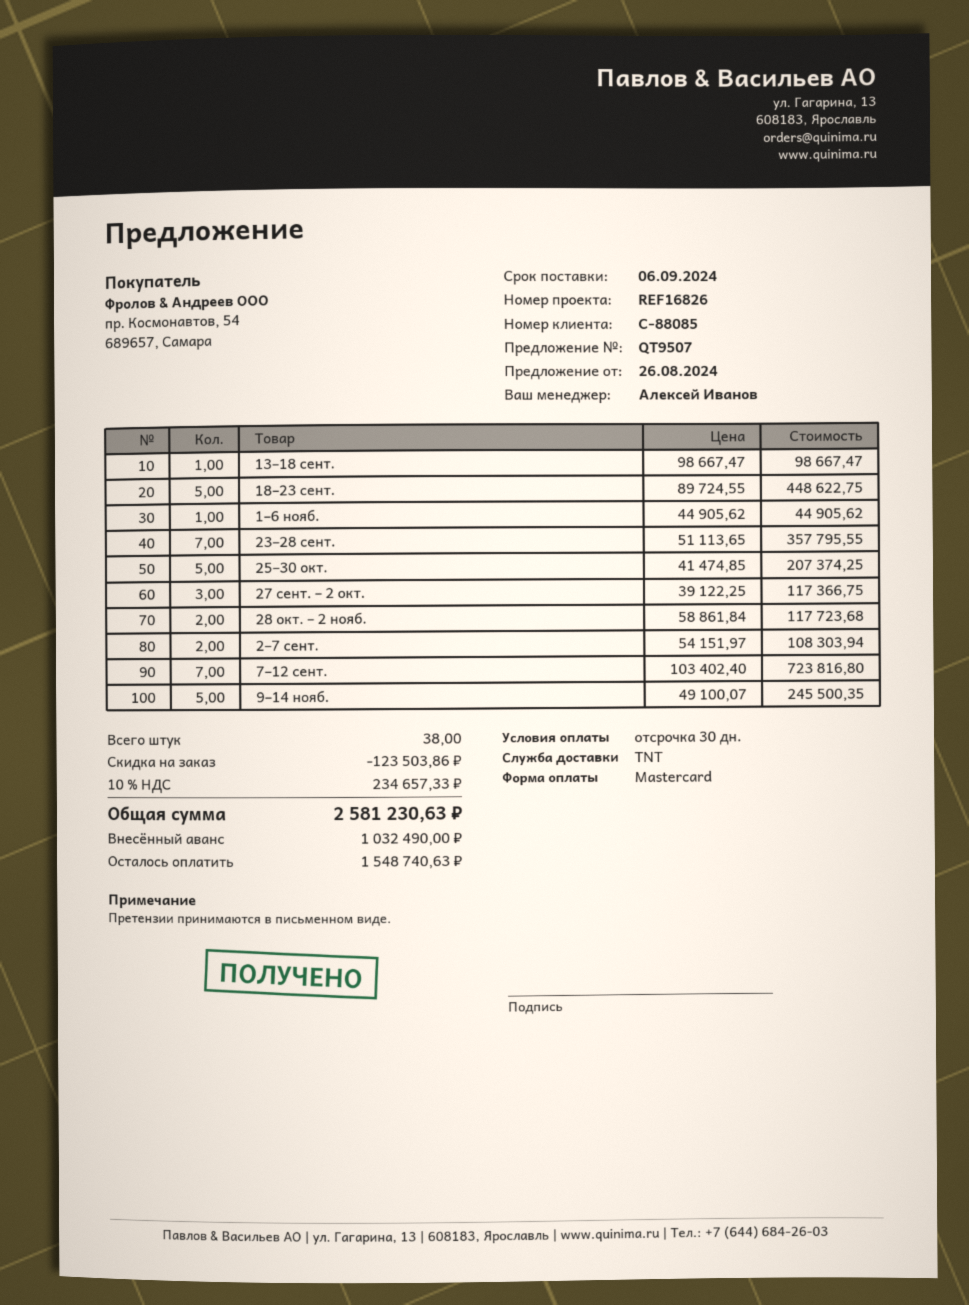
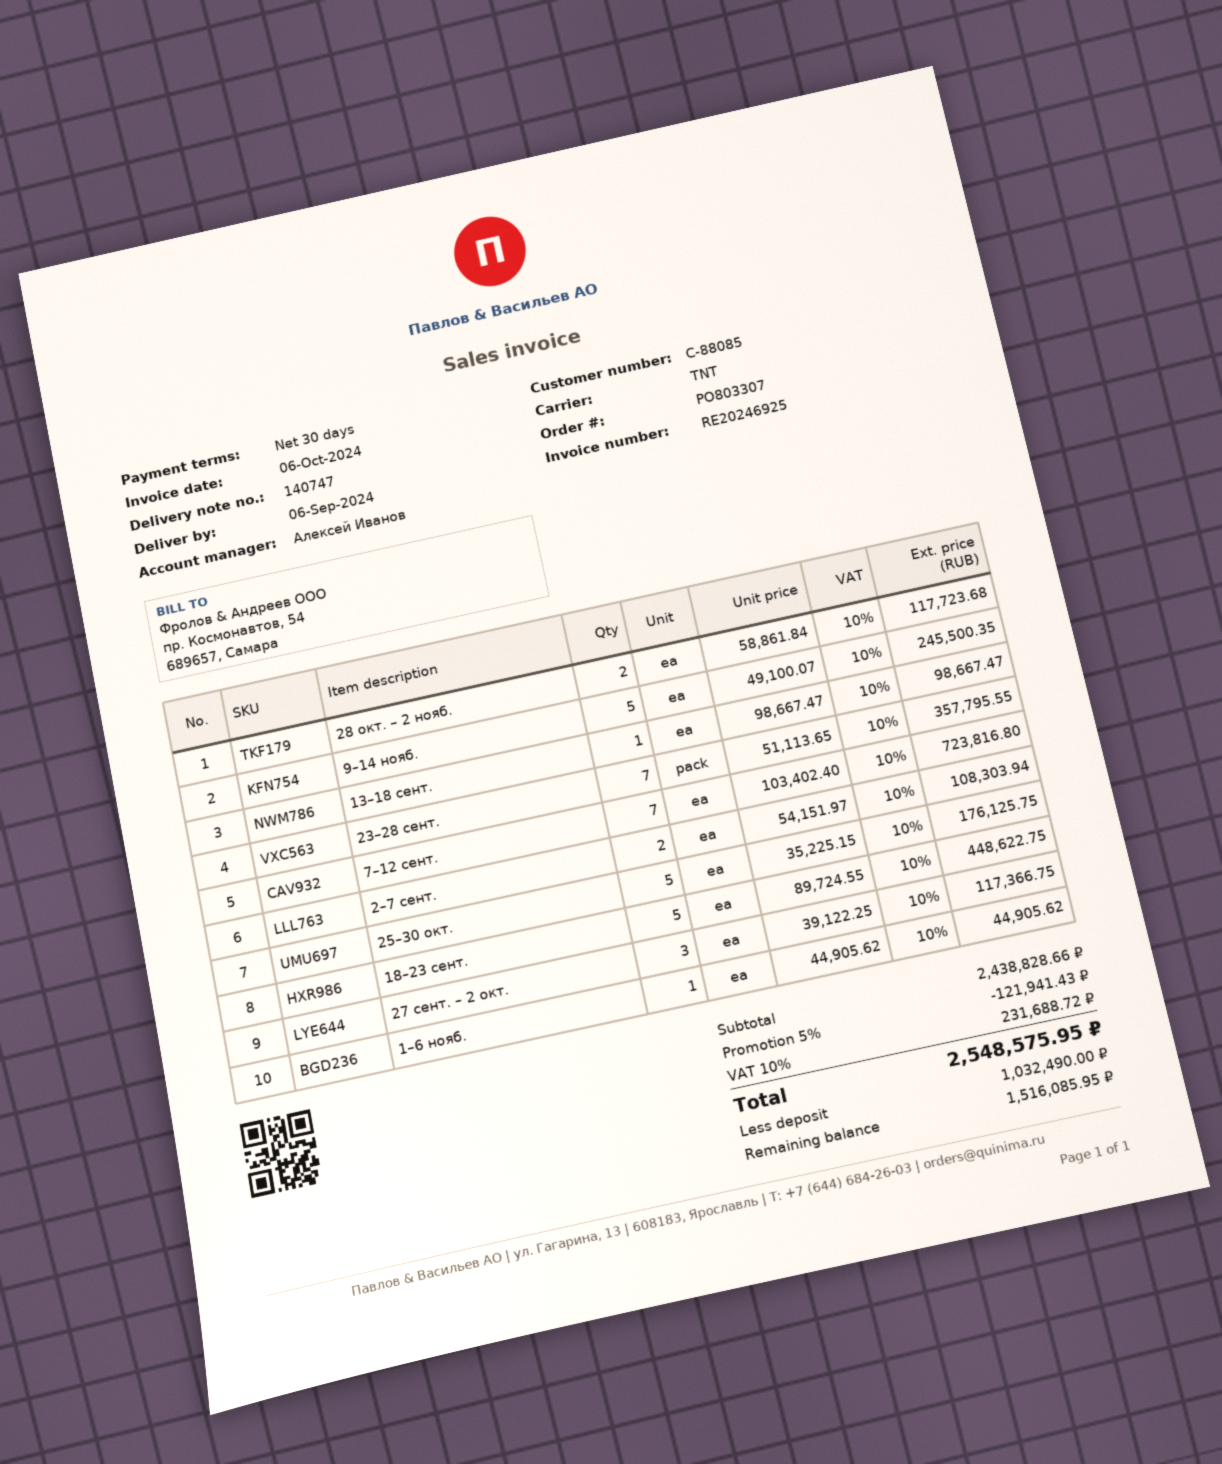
25–30 окт.: 5 x 41474.85 = 207374.25 -> 5 x 35225.15 = 176125.75
discount: 123503.86 -> 121941.43
tax: 10% = 234657.33 -> 10% = 231688.72
total: 2581230.63 -> 2548575.95
balance: 1548740.63 -> 1516085.95

